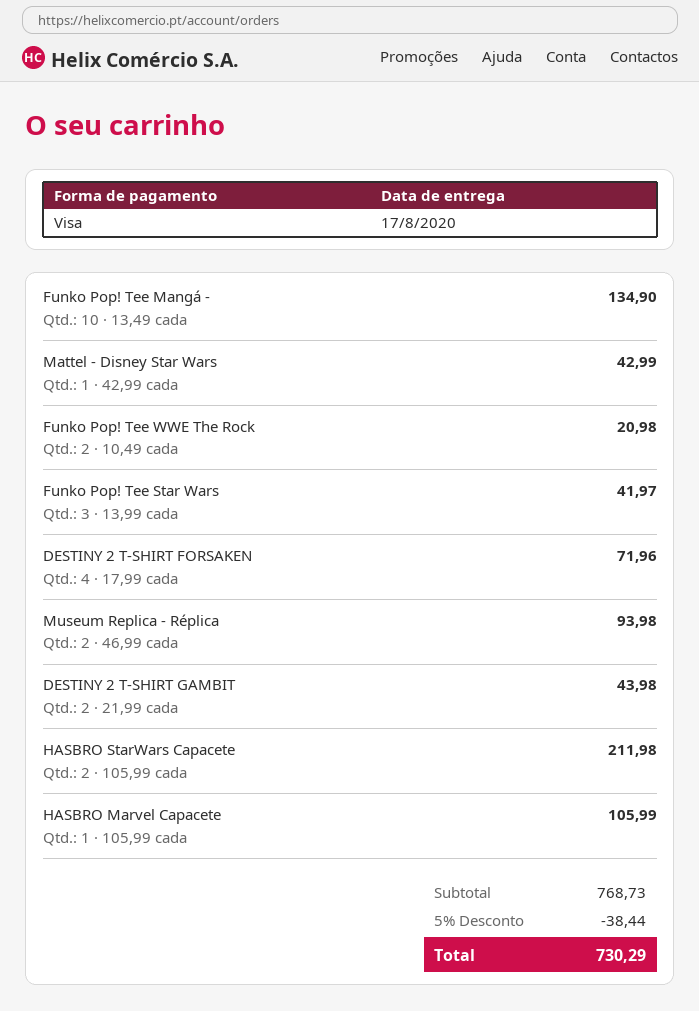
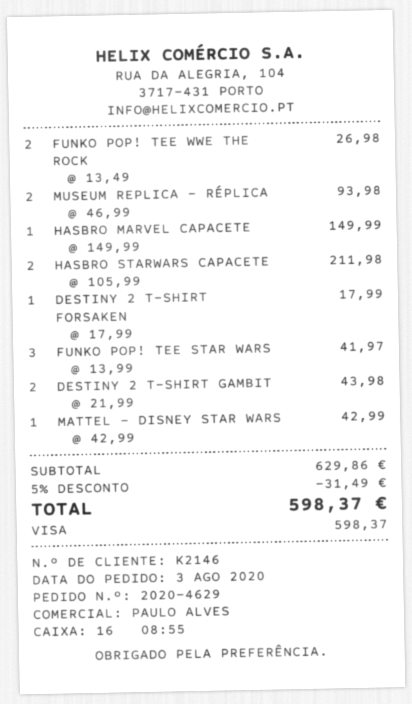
Funko Pop! Tee Mangá -: 10 x 13.49 = 134.90 -> none
Funko Pop! Tee WWE The Rock: 2 x 10.49 = 20.98 -> 2 x 13.49 = 26.98
DESTINY 2 T-SHIRT FORSAKEN: 4 x 17.99 = 71.96 -> 1 x 17.99 = 17.99
HASBRO Marvel Capacete: 1 x 105.99 = 105.99 -> 1 x 149.99 = 149.99
subtotal: 768.73 -> 629.86
discount: 5% = 38.44 -> 5% = 31.49
total: 730.29 -> 598.37

